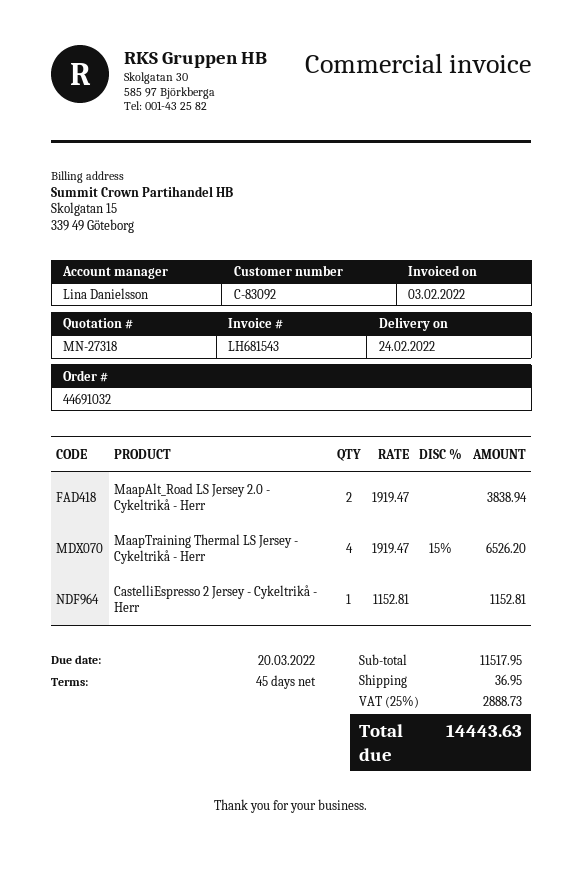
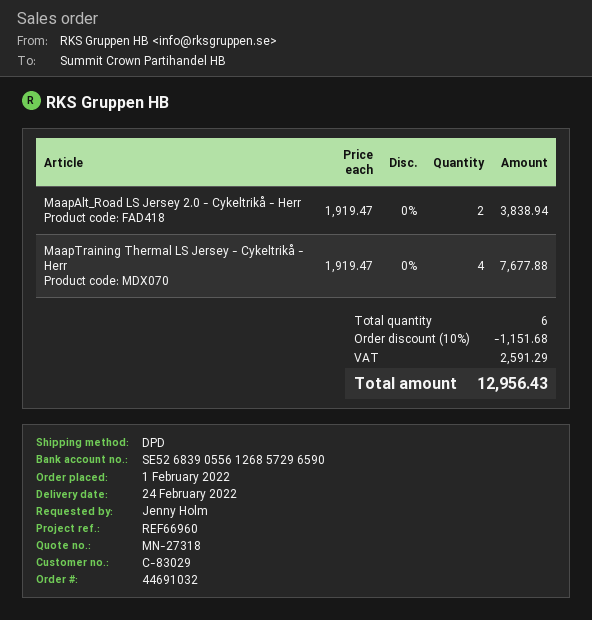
customer number: C-83092 -> C-83029
MaapTraining Thermal LS Jersey - Cykeltrikå - Herr: 4 x 1919.47 - 15% = 6526.20 -> 4 x 1919.47 = 7677.88
CastelliEspresso 2 Jersey - Cykeltrikå - Herr: 1 x 1152.81 = 1152.81 -> none
discount: none -> 10% = 1151.68
shipping: 36.95 -> none
tax: 2888.73 -> 2591.29
total: 14443.63 -> 12956.43

